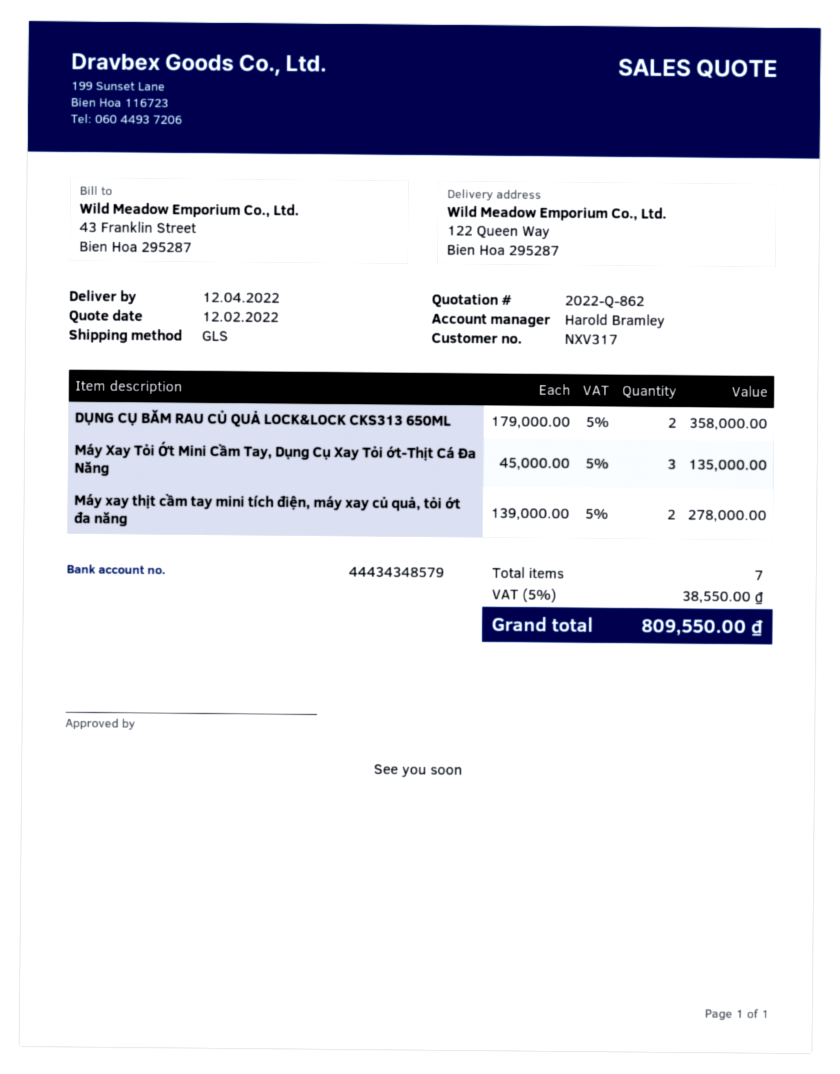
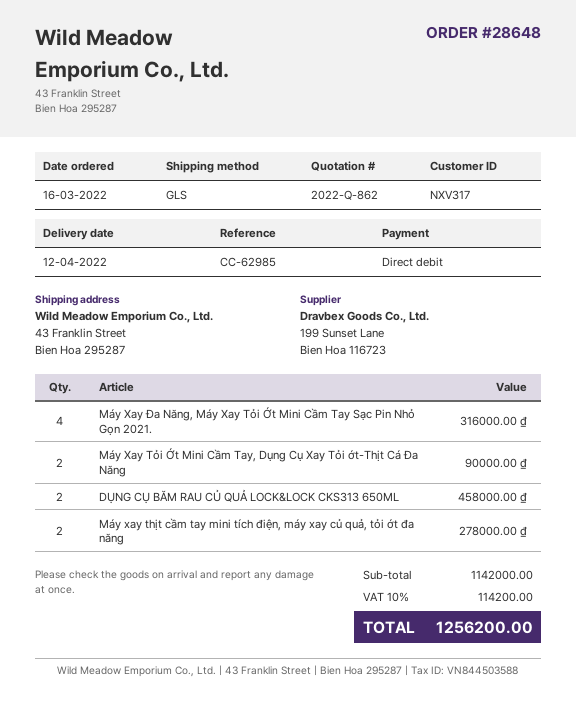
ship to: 122 Queen Way, Bien Hoa 295287 -> 43 Franklin Street, Bien Hoa 295287
DỤNG CỤ BĂM RAU CỦ QUẢ LOCK&LOCK CKS313 650ML: 2 for 358000.00 -> 2 for 458000.00
Máy Xay Tỏi Ớt Mini Cầm Tay, Dụng Cụ Xay Tỏi ớt-Thịt Cá Đa Năng: 3 for 135000.00 -> 2 for 90000.00
Máy Xay Đa Năng, Máy Xay Tỏi Ớt Mini Cầm Tay Sạc Pin Nhỏ Gọn 2021.: none -> 4 for 316000.00
tax: 5% = 38550.00 -> 10% = 114200.00
total: 809550.00 -> 1256200.00

